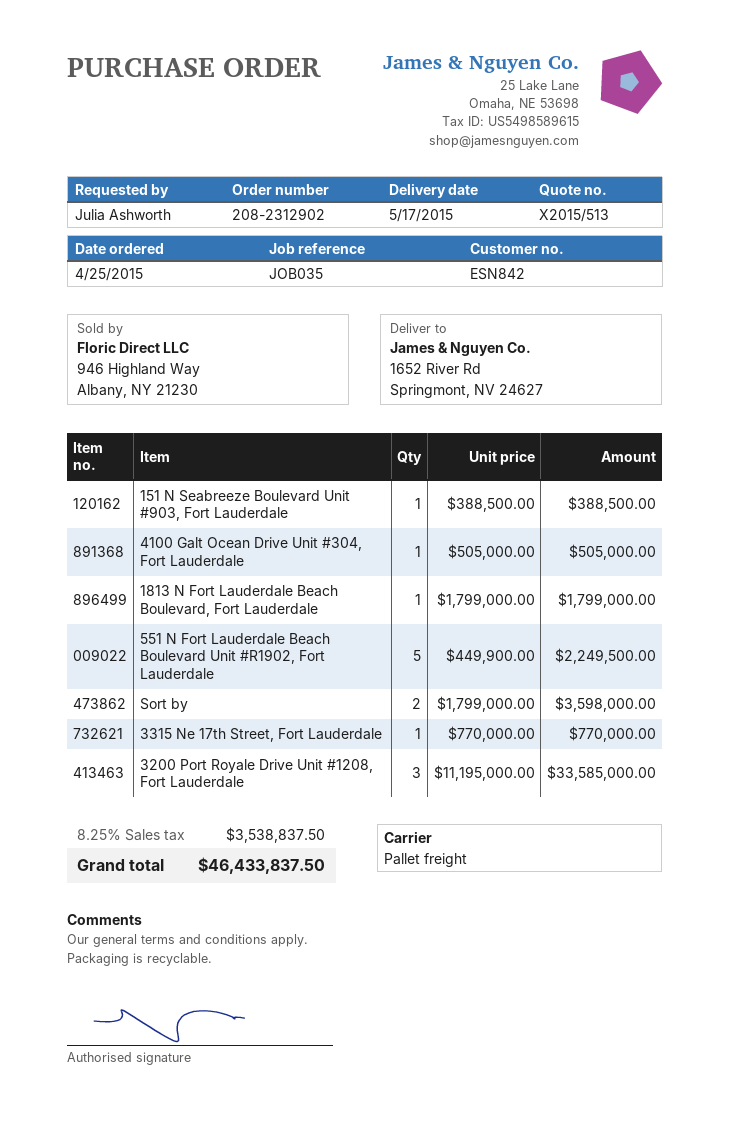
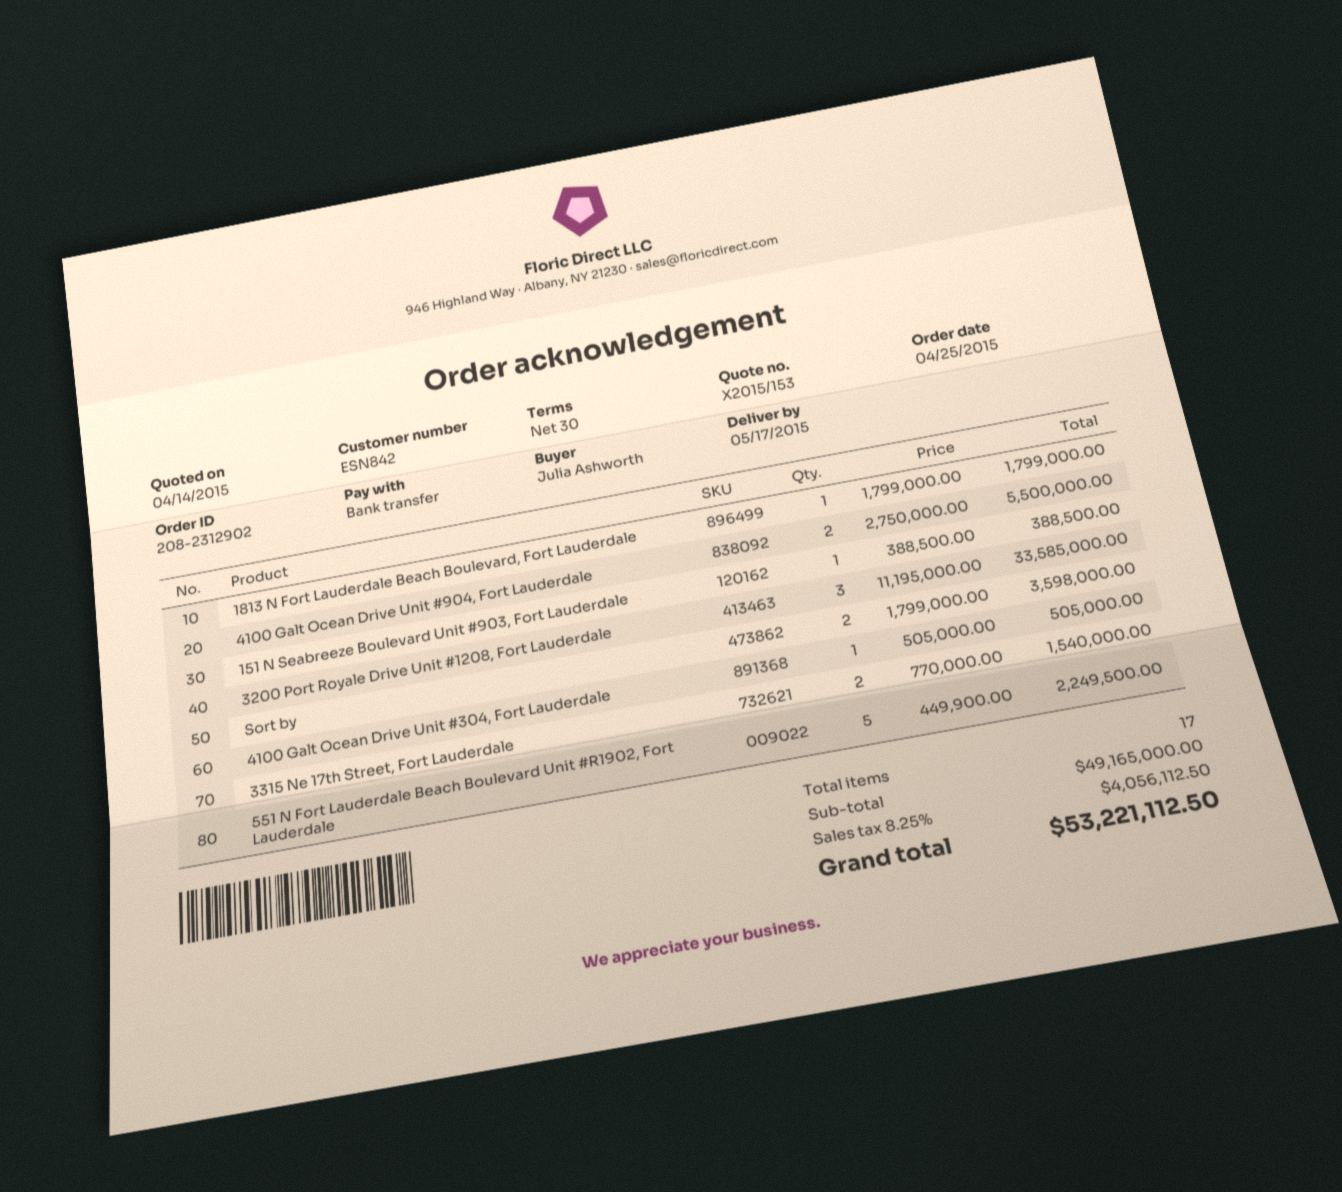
quote number: X2015/513 -> X2015/153
3315 Ne 17th Street, Fort Lauderdale: 1 x 770000.00 = 770000.00 -> 2 x 770000.00 = 1540000.00
4100 Galt Ocean Drive Unit #904, Fort Lauderdale: none -> 2 x 2750000.00 = 5500000.00
tax: 8.25% = 3538837.50 -> 8.25% = 4056112.50
total: 46433837.50 -> 53221112.50

